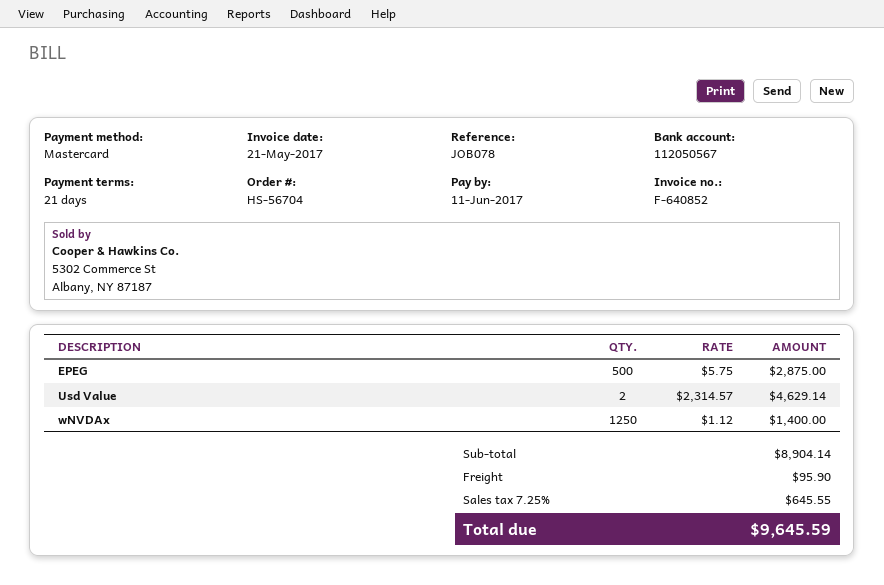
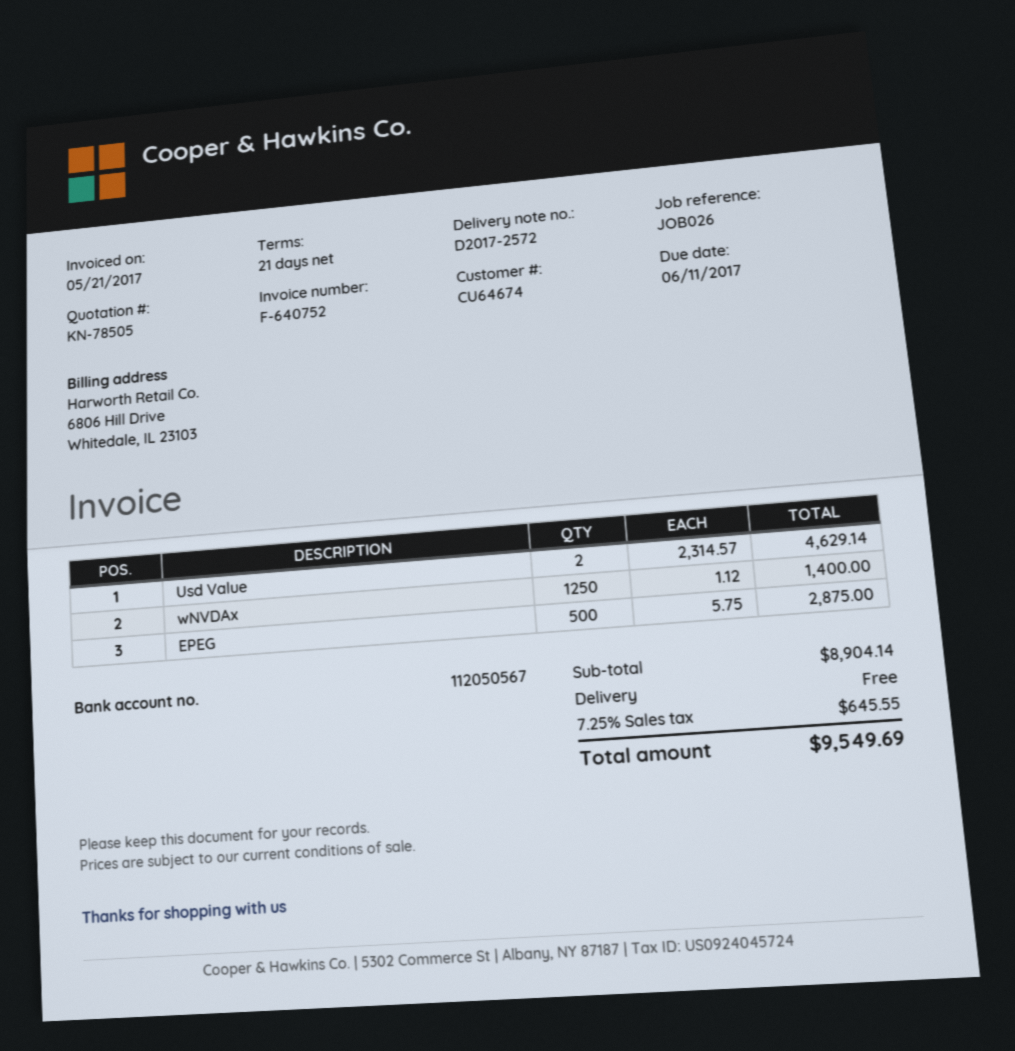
invoice number: F-640852 -> F-640752
reference: JOB078 -> JOB026
shipping: 95.90 -> 0.00
total: 9645.59 -> 9549.69

